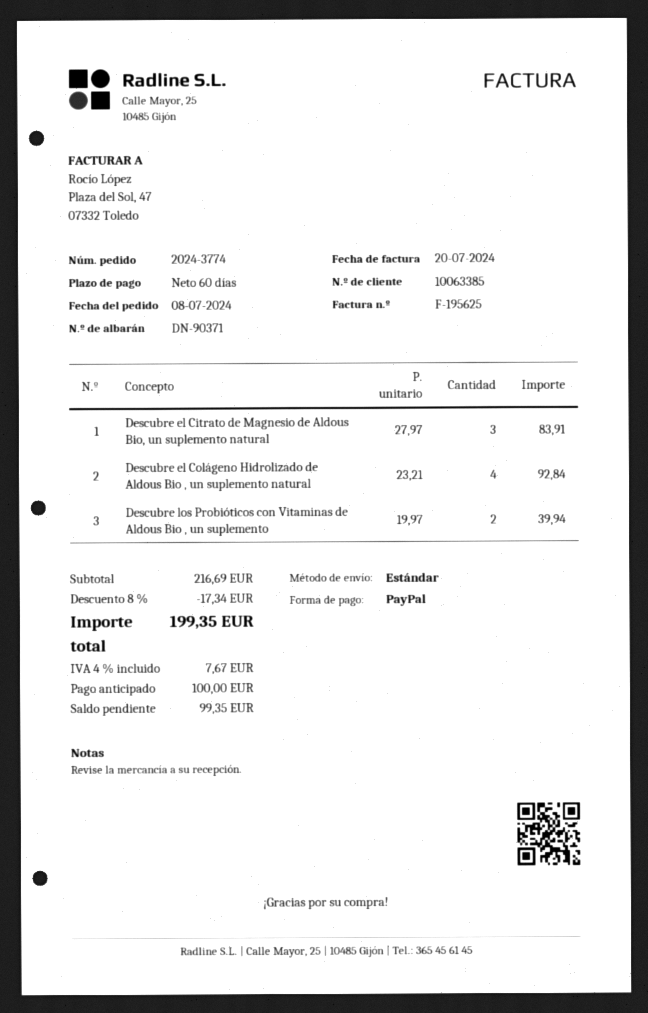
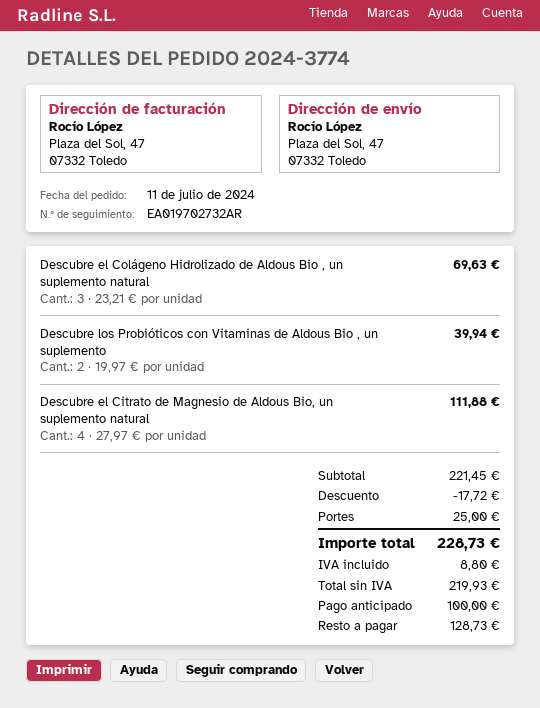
order date: 2024-07-08 -> 2024-07-11
Descubre el Citrato de Magnesio de Aldous Bio, un suplemento natural: 3 x 27.97 = 83.91 -> 4 x 27.97 = 111.88
Descubre el Colágeno Hidrolizado de Aldous Bio , un suplemento natural: 4 x 23.21 = 92.84 -> 3 x 23.21 = 69.63
subtotal: 216.69 -> 221.45
discount: 17.34 -> 17.72
shipping: none -> 25.00
tax: 7.67 -> 8.80
total: 199.35 -> 228.73
balance: 99.35 -> 128.73

